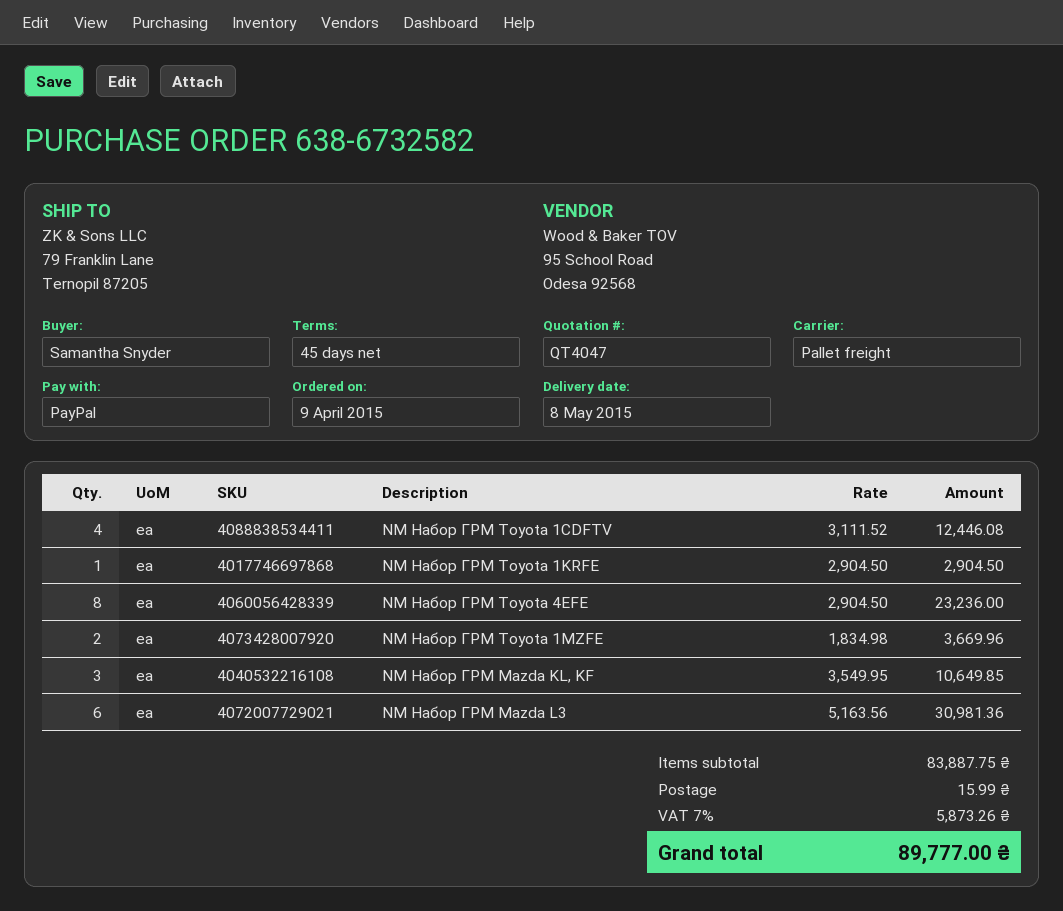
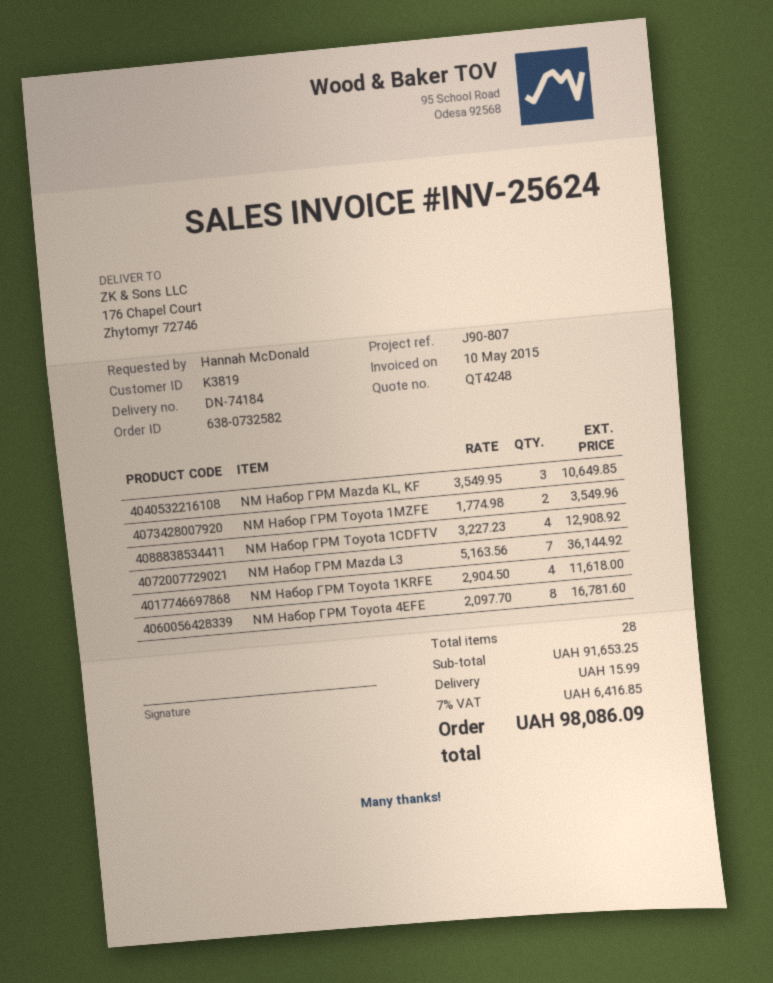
quote number: QT4047 -> QT4248
order number: 638-6732582 -> 638-0732582
ordered by: Samantha Snyder -> Hannah McDonald
ship to: 79 Franklin Lane, Ternopil 87205 -> 176 Chapel Court, Zhytomyr 72746
NM Набор ГРМ Toyota 1CDFTV: 4 x 3111.52 = 12446.08 -> 4 x 3227.23 = 12908.92
NM Набор ГРМ Toyota 1KRFE: 1 x 2904.50 = 2904.50 -> 4 x 2904.50 = 11618.00
NM Набор ГРМ Toyota 4EFE: 8 x 2904.50 = 23236.00 -> 8 x 2097.70 = 16781.60
NM Набор ГРМ Toyota 1MZFE: 2 x 1834.98 = 3669.96 -> 2 x 1774.98 = 3549.96
NM Набор ГРМ Mazda L3: 6 x 5163.56 = 30981.36 -> 7 x 5163.56 = 36144.92
subtotal: 83887.75 -> 91653.25
tax: 7% = 5873.26 -> 7% = 6416.85
total: 89777.00 -> 98086.09

